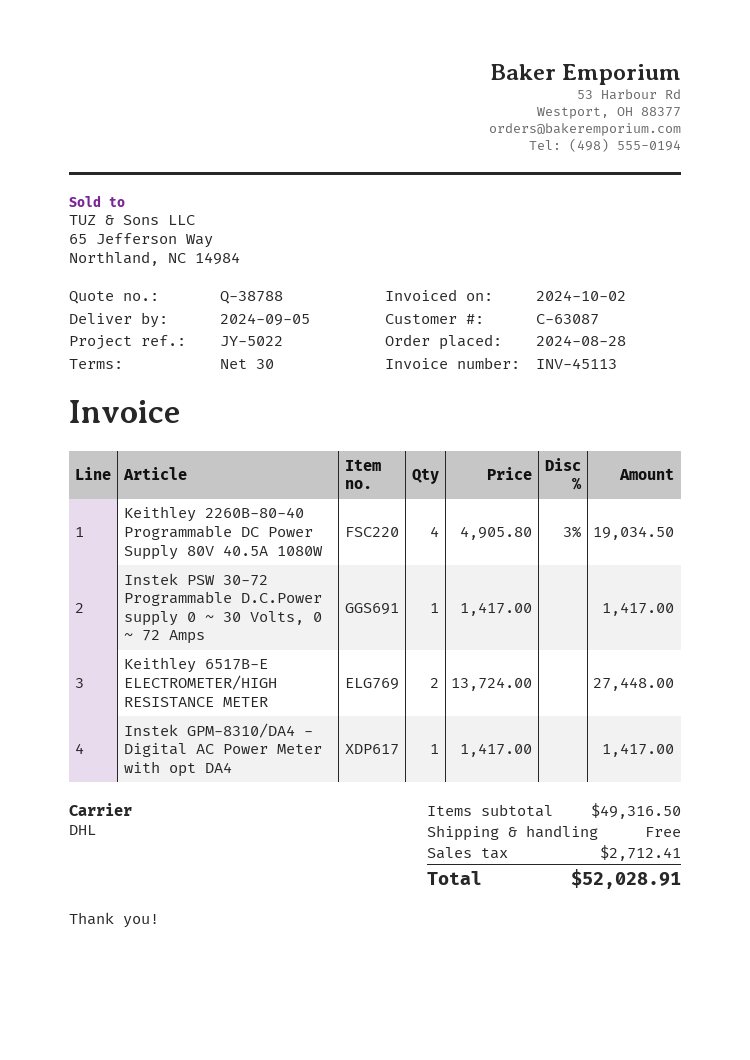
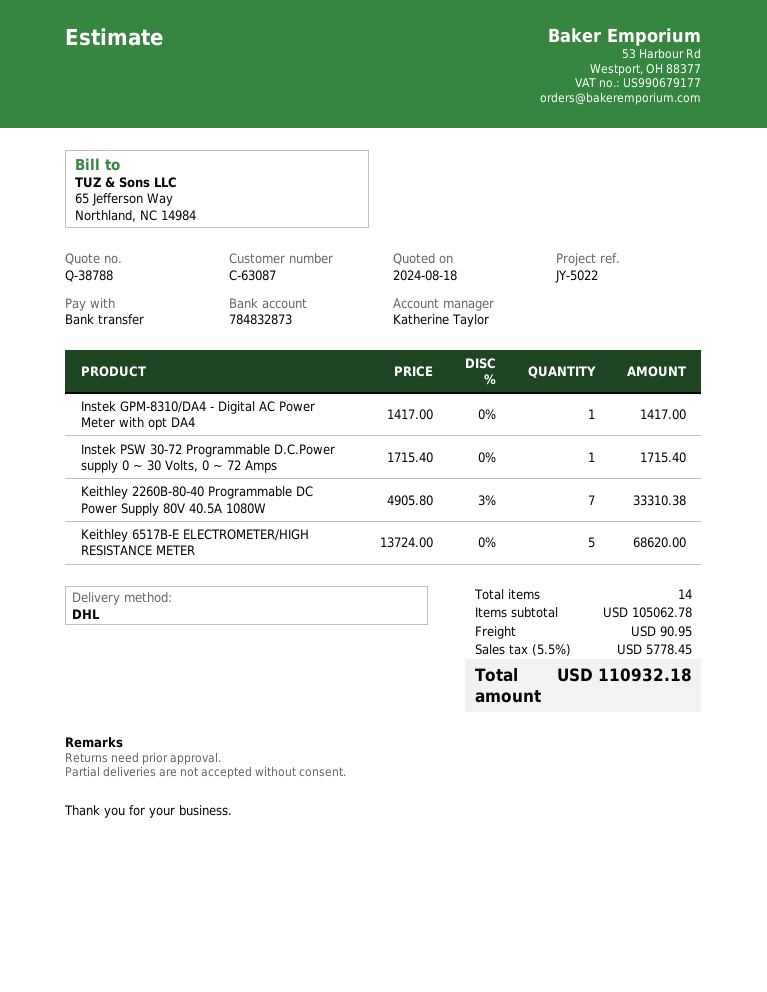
Keithley 2260B-80-40 Programmable DC Power Supply 80V 40.5A 1080W: 4 x 4905.80 - 3% = 19034.50 -> 7 x 4905.80 - 3% = 33310.38
Instek PSW 30-72 Programmable D.C.Power supply 0 ~ 30 Volts, 0 ~ 72 Amps: 1 x 1417.00 = 1417.00 -> 1 x 1715.40 = 1715.40
Keithley 6517B-E ELECTROMETER/HIGH RESISTANCE METER: 2 x 13724.00 = 27448.00 -> 5 x 13724.00 = 68620.00
subtotal: 49316.50 -> 105062.78
shipping: 0.00 -> 90.95
tax: 2712.41 -> 5778.45
total: 52028.91 -> 110932.18

